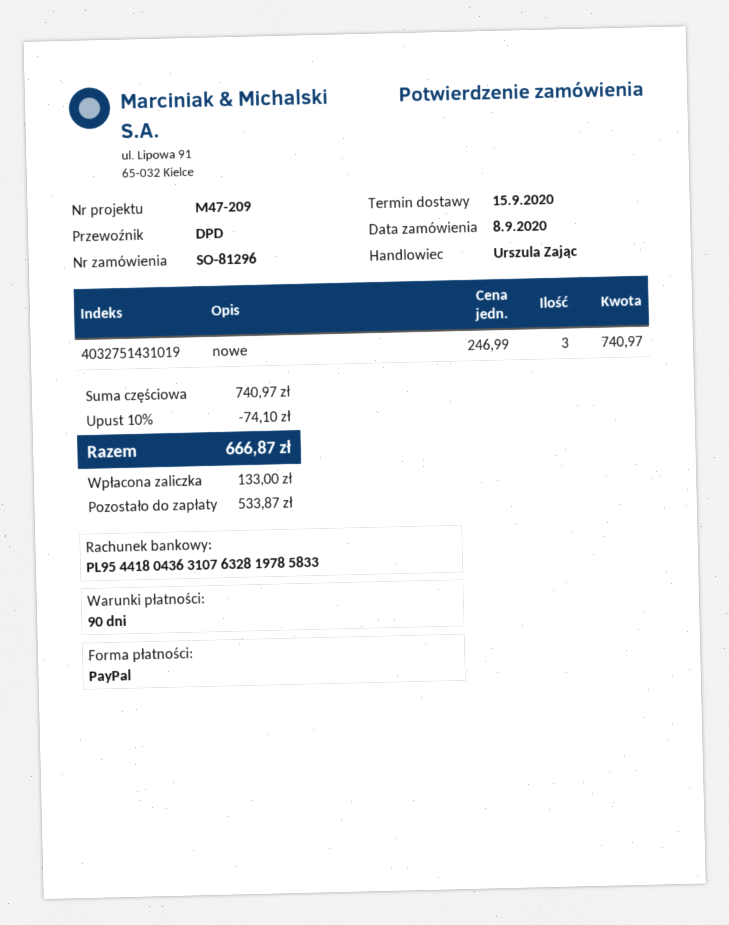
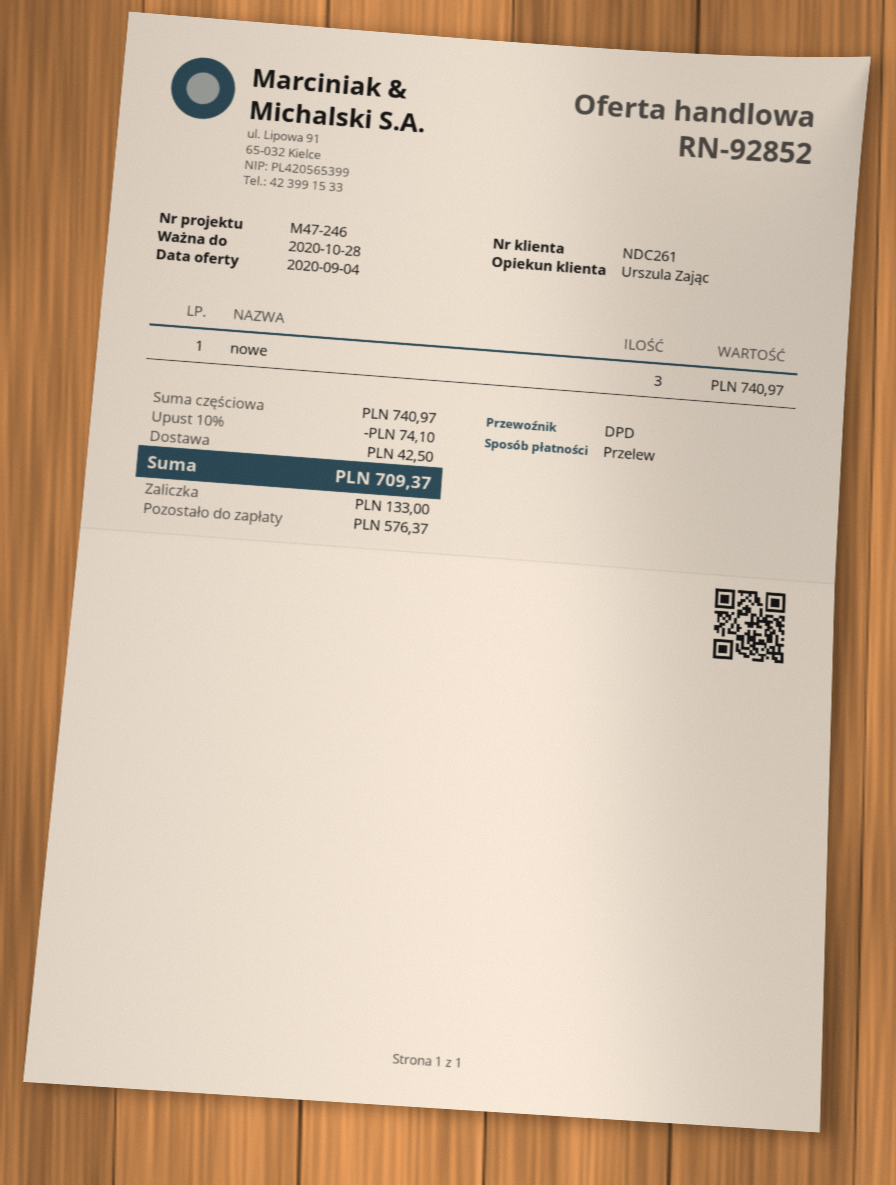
reference: M47-209 -> M47-246
payment method: PayPal -> bank transfer
shipping: none -> 42.50
total: 666.87 -> 709.37
balance: 533.87 -> 576.37

